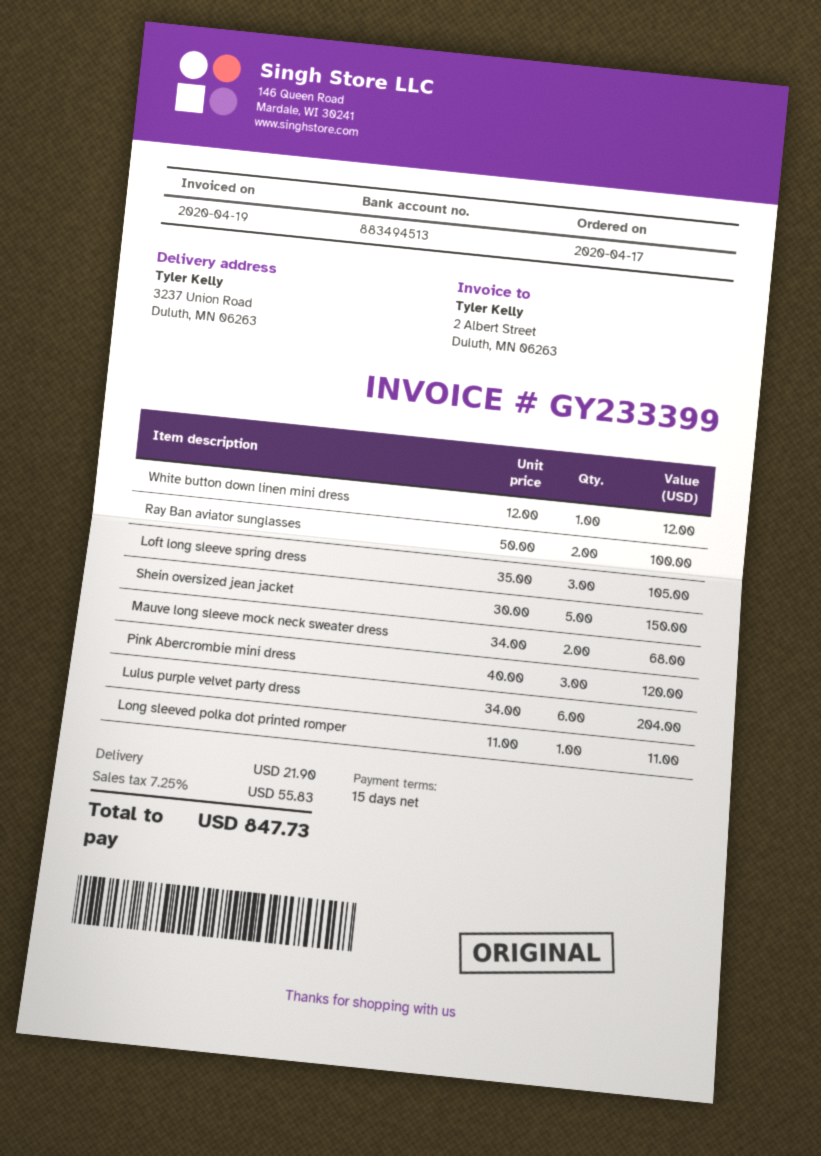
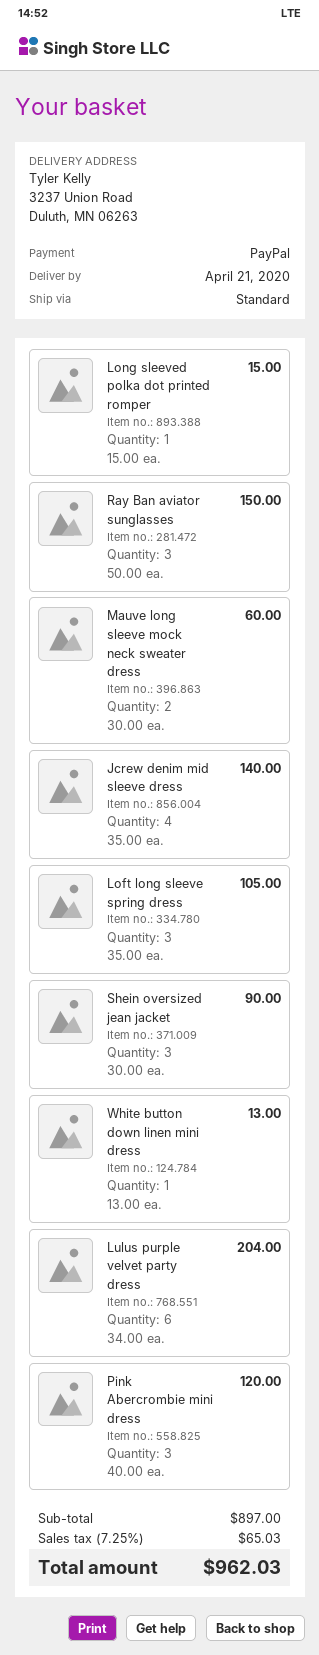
White button down linen mini dress: 1 x 12.00 = 12.00 -> 1 x 13.00 = 13.00
Ray Ban aviator sunglasses: 2 x 50.00 = 100.00 -> 3 x 50.00 = 150.00
Shein oversized jean jacket: 5 x 30.00 = 150.00 -> 3 x 30.00 = 90.00
Mauve long sleeve mock neck sweater dress: 2 x 34.00 = 68.00 -> 2 x 30.00 = 60.00
Long sleeved polka dot printed romper: 1 x 11.00 = 11.00 -> 1 x 15.00 = 15.00
Jcrew denim mid sleeve dress: none -> 4 x 35.00 = 140.00
shipping: 21.90 -> none
tax: 7.25% = 55.83 -> 7.25% = 65.03
total: 847.73 -> 962.03

